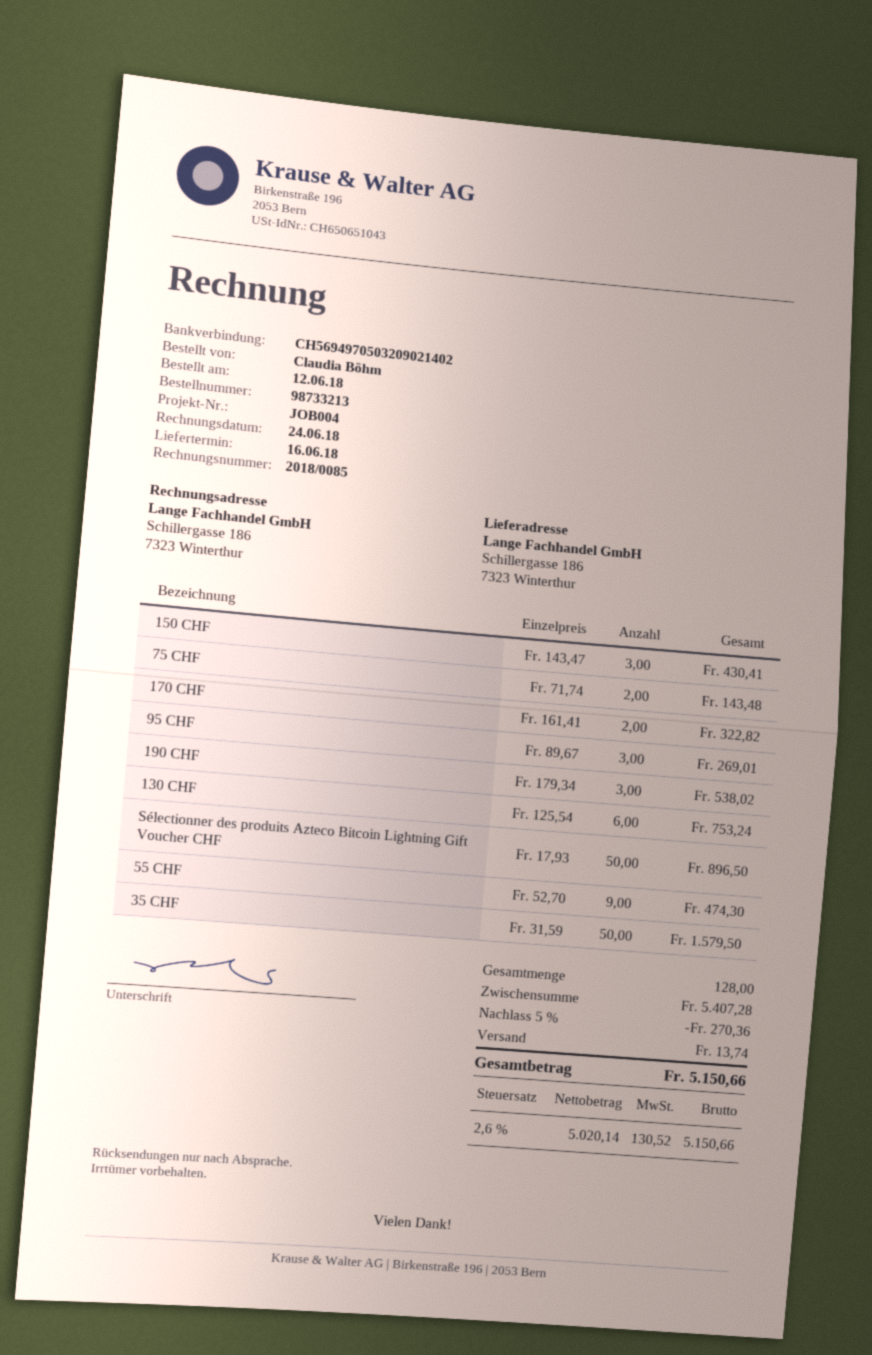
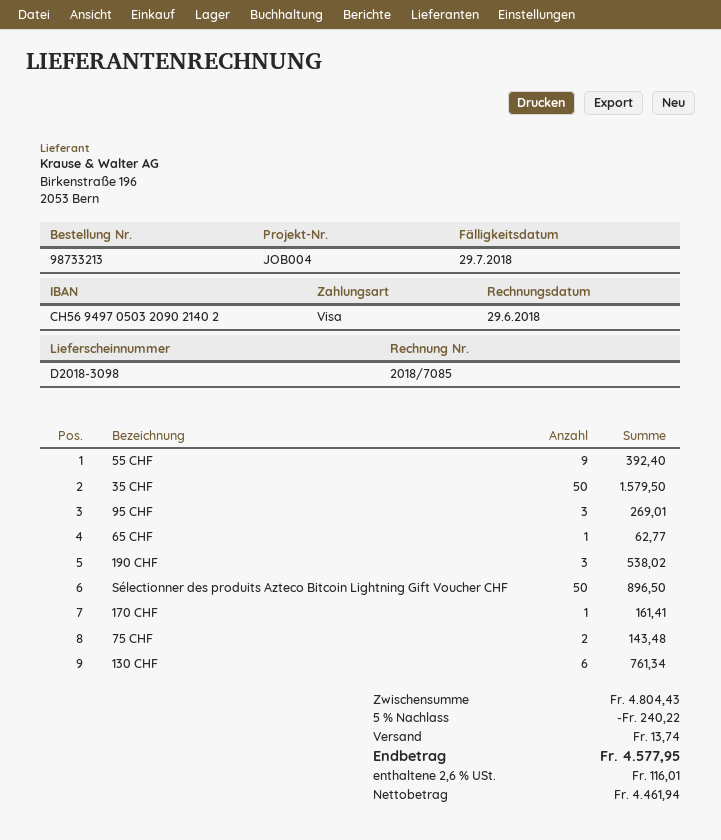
invoice number: 2018/0085 -> 2018/7085
invoice date: 2018-06-24 -> 2018-06-29
150 CHF: 3 for 430.41 -> none
170 CHF: 2 for 322.82 -> 1 for 161.41
130 CHF: 6 for 753.24 -> 6 for 761.34
55 CHF: 9 for 474.30 -> 9 for 392.40
65 CHF: none -> 1 for 62.77
subtotal: 5407.28 -> 4804.43
discount: 5% = 270.36 -> 5% = 240.22
net: 5020.14 -> 4461.94
tax: 2.6% = 130.52 -> 2.6% = 116.01
total: 5150.66 -> 4577.95

